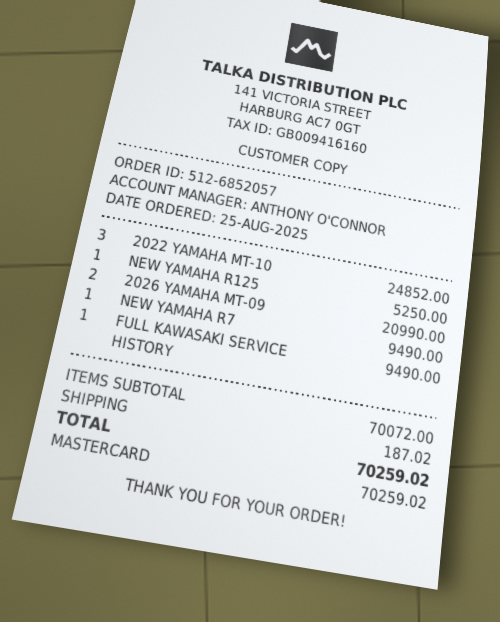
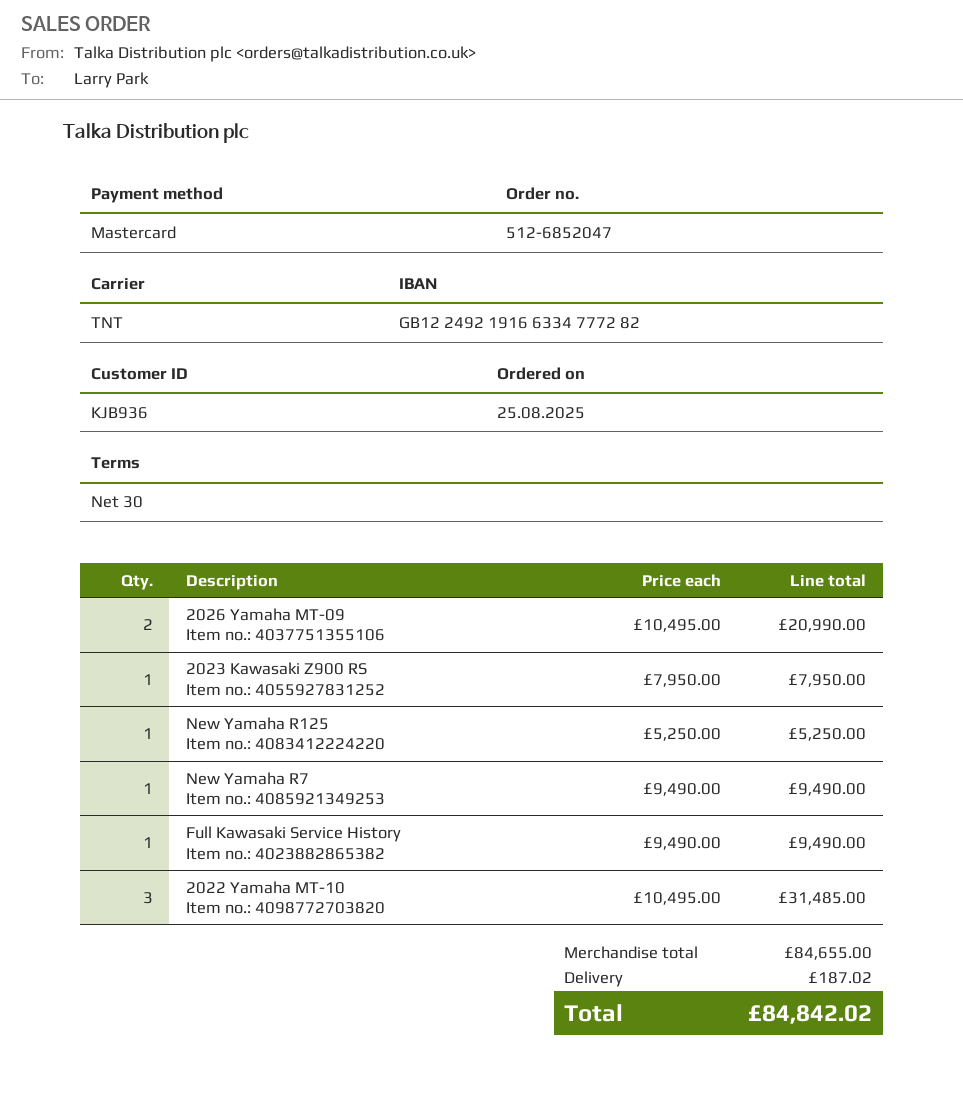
order number: 512-6852057 -> 512-6852047
2022 YAMAHA MT-10: 3 for 24852.00 -> 3 for 31485.00
2023 Kawasaki Z900 RS: none -> 1 for 7950.00
subtotal: 70072.00 -> 84655.00
total: 70259.02 -> 84842.02

